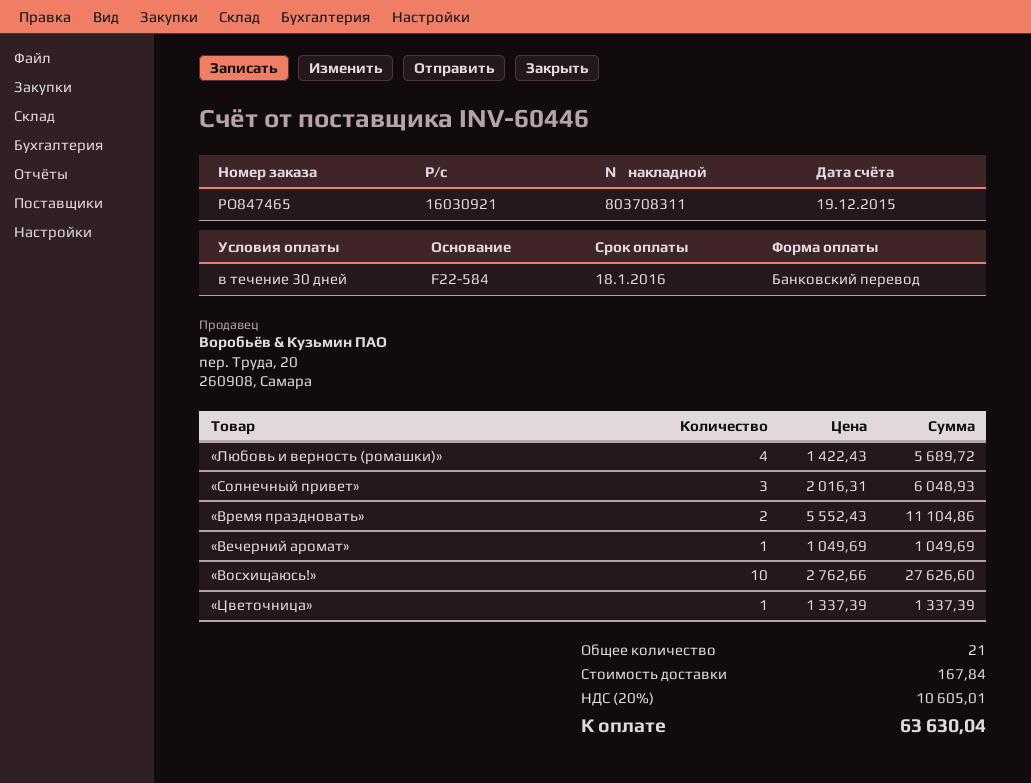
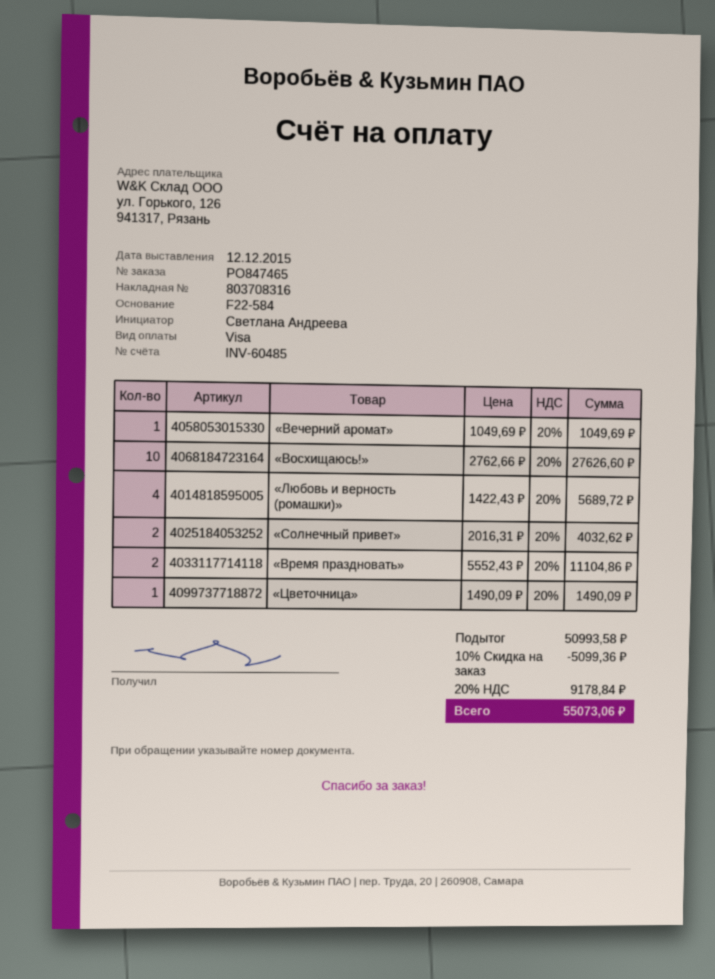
delivery note number: 803708311 -> 803708316
invoice number: INV-60446 -> INV-60485
invoice date: 2015-12-19 -> 2015-12-12
payment method: bank transfer -> Visa
«Солнечный привет»: 3 x 2016.31 = 6048.93 -> 2 x 2016.31 = 4032.62
«Цветочница»: 1 x 1337.39 = 1337.39 -> 1 x 1490.09 = 1490.09
discount: none -> 10% = 5099.36
shipping: 167.84 -> none
tax: 20% = 10605.01 -> 20% = 9178.84
total: 63630.04 -> 55073.06

